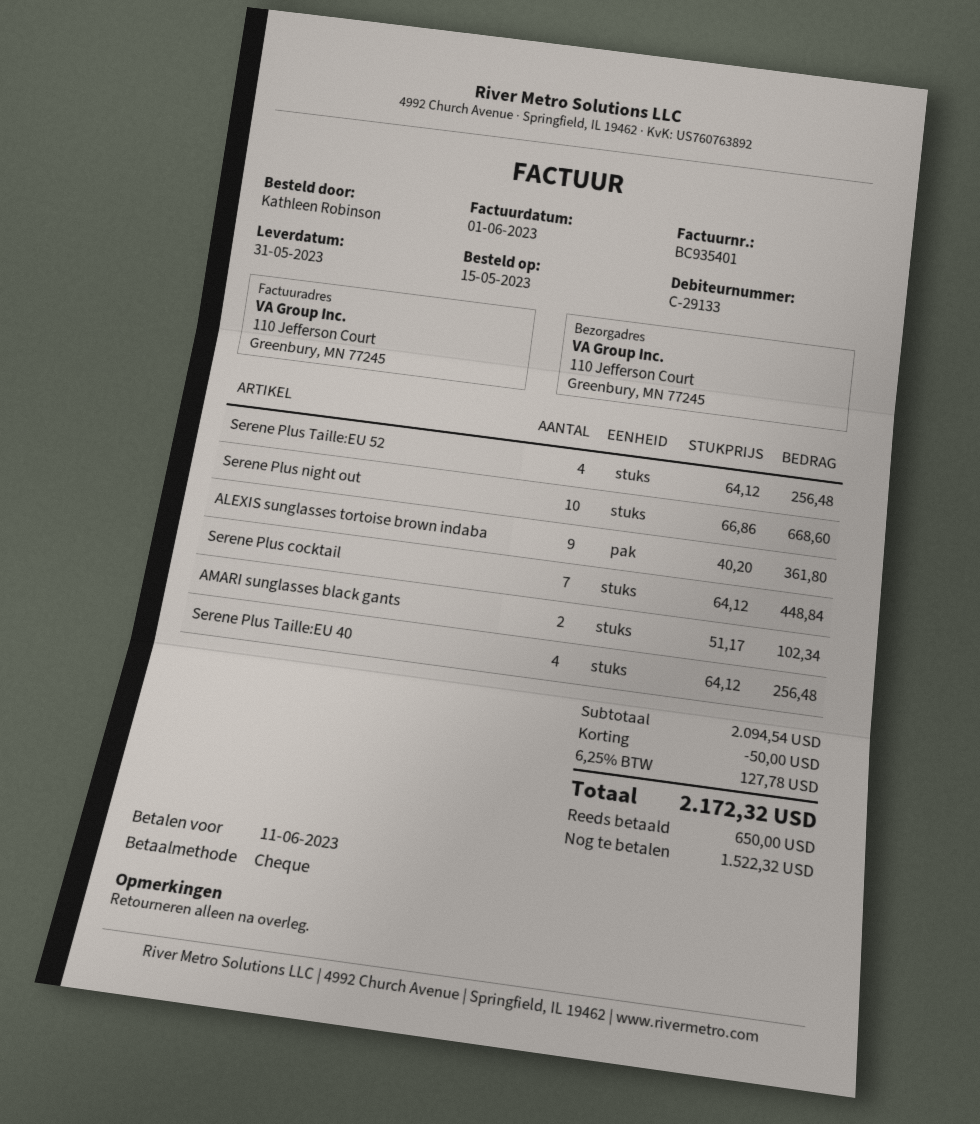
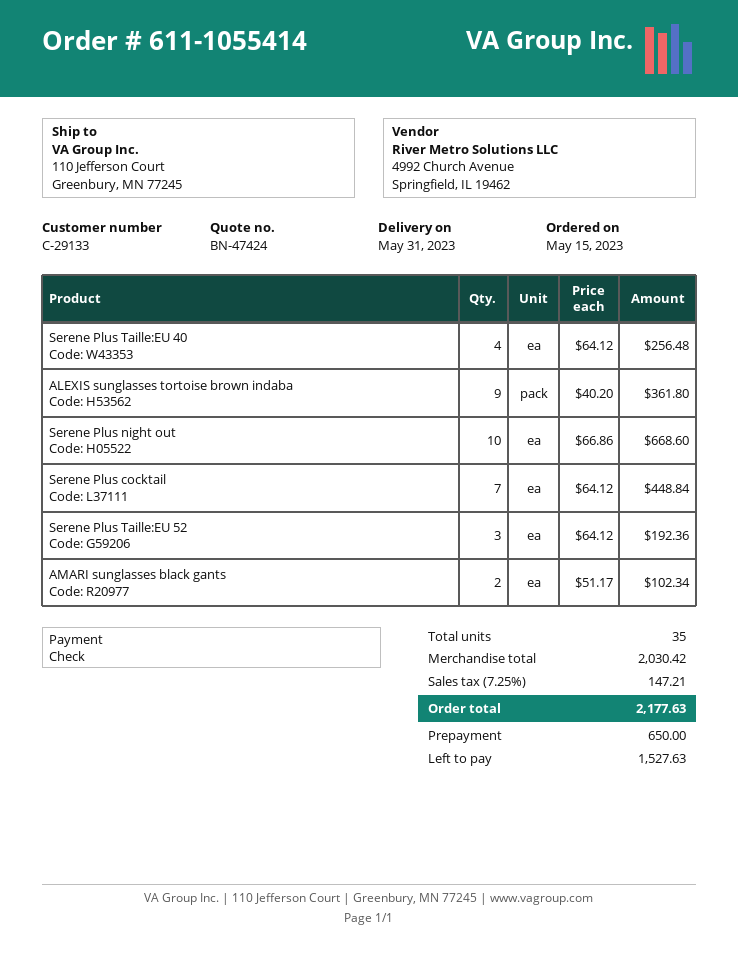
Serene Plus Taille:EU 52: 4 x 64.12 = 256.48 -> 3 x 64.12 = 192.36
subtotal: 2094.54 -> 2030.42
discount: 50.00 -> none
tax: 6.25% = 127.78 -> 7.25% = 147.21
total: 2172.32 -> 2177.63
balance: 1522.32 -> 1527.63

